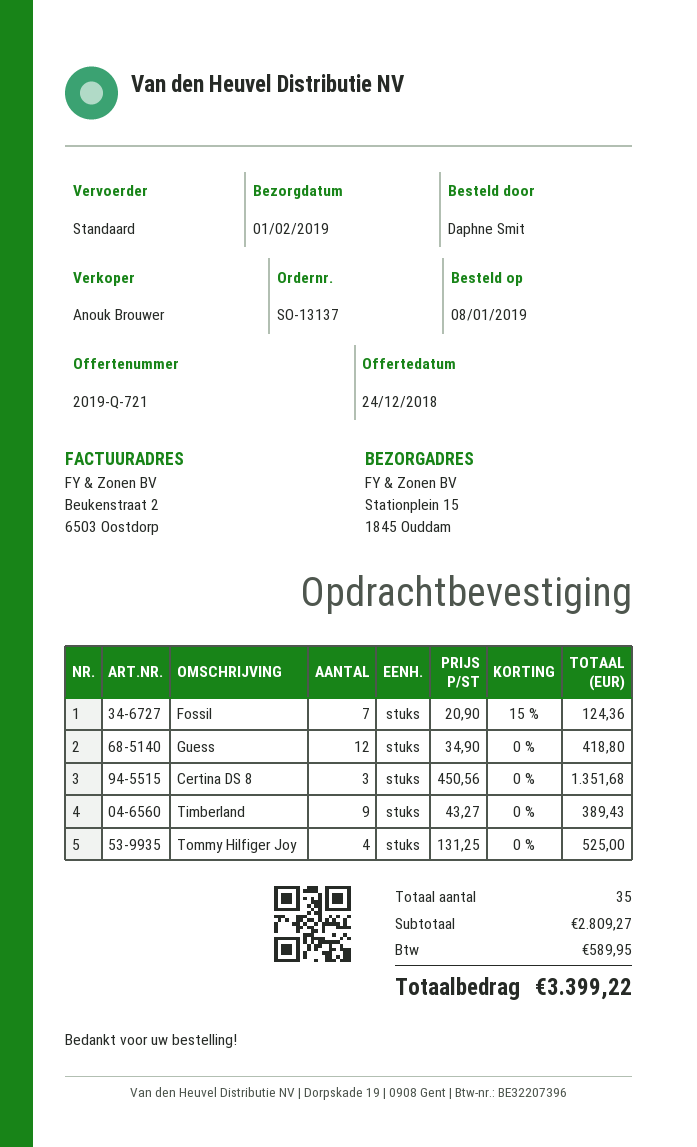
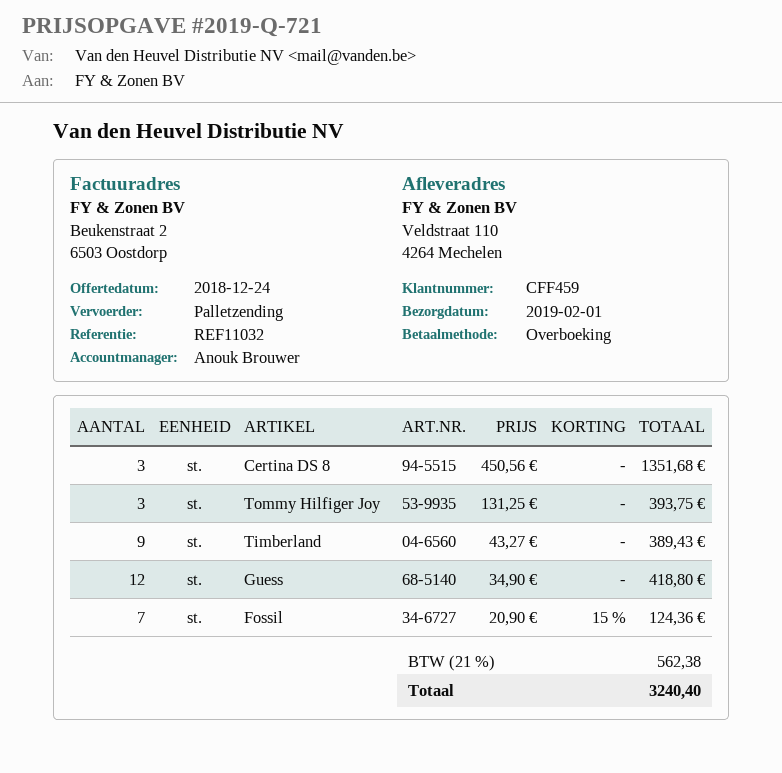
shipping method: standard -> pallet freight
ship to: Stationplein 15, 1845 Ouddam -> Veldstraat 110, 4264 Mechelen
Tommy Hilfiger Joy: 4 x 131.25 = 525.00 -> 3 x 131.25 = 393.75
tax: 589.95 -> 562.38
total: 3399.22 -> 3240.40

